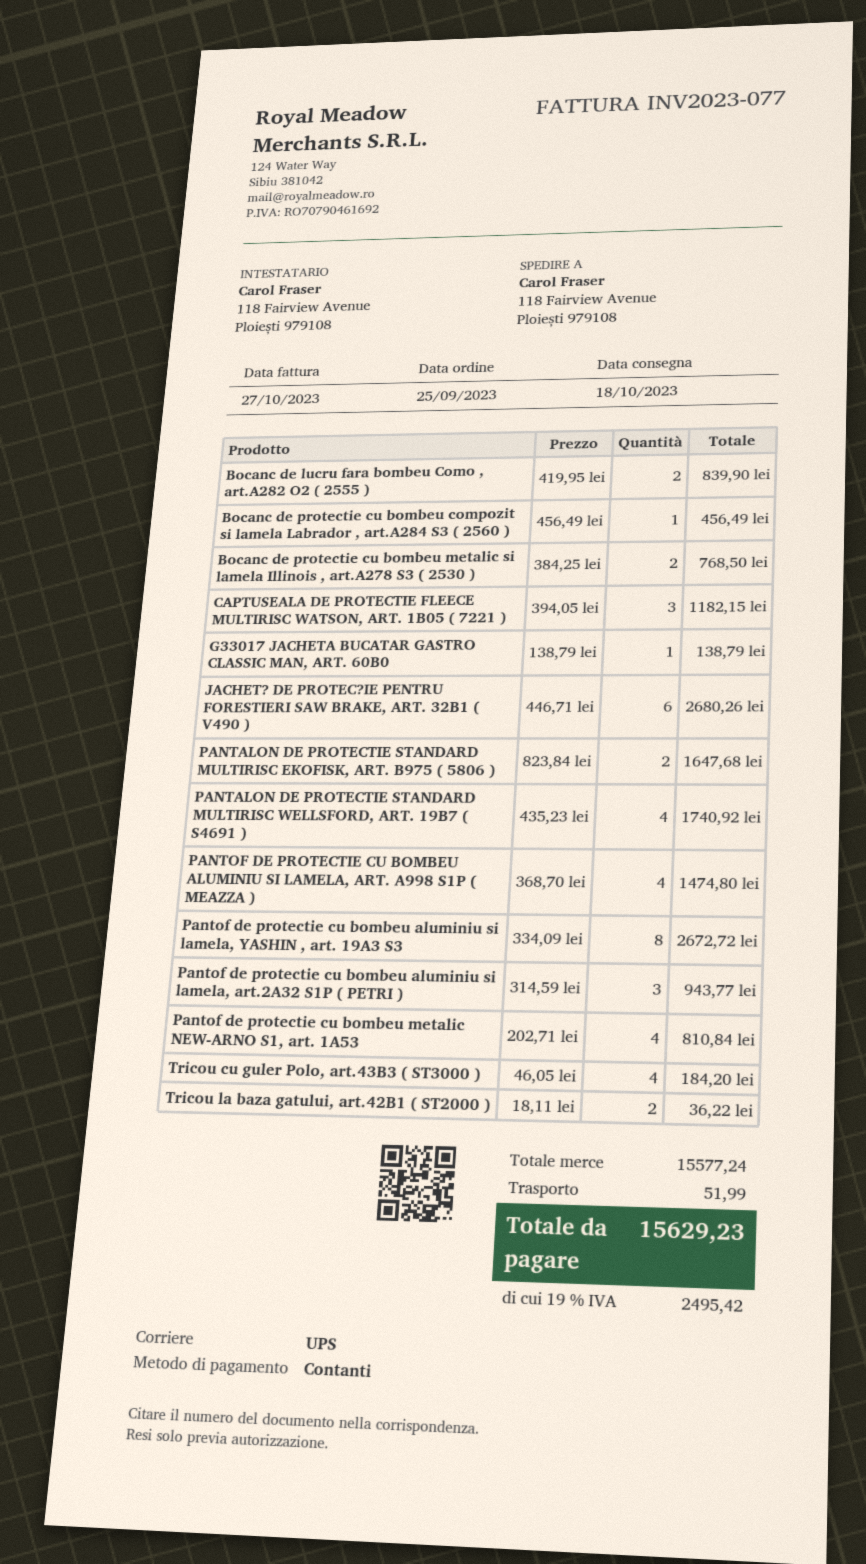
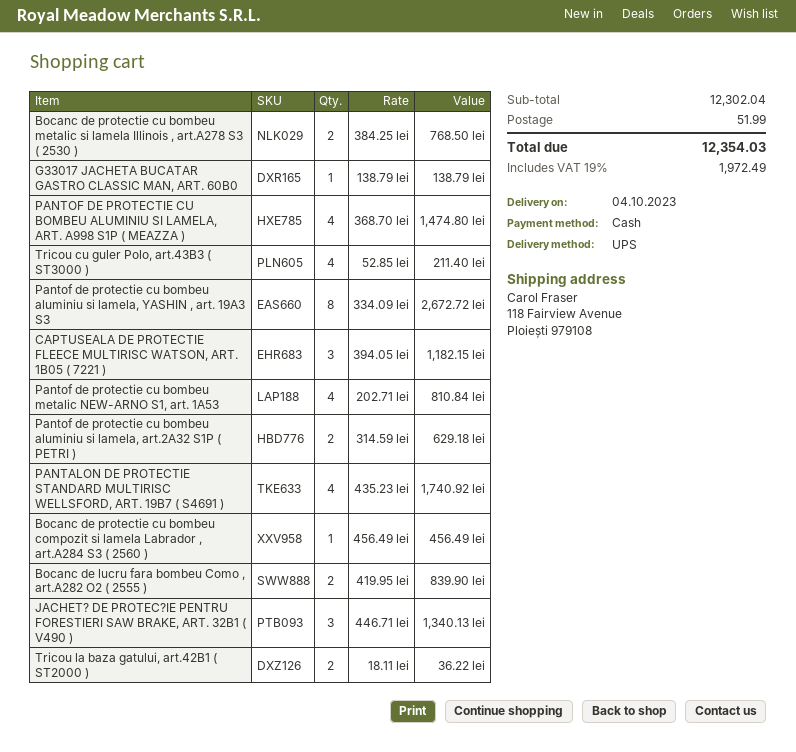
delivery date: 2023-10-18 -> 2023-10-04
JACHET? DE PROTEC?IE PENTRU FORESTIERI SAW BRAKE, ART. 32B1 ( V490 ): 6 x 446.71 = 2680.26 -> 3 x 446.71 = 1340.13
PANTALON DE PROTECTIE STANDARD MULTIRISC EKOFISK, ART. B975 ( 5806 ): 2 x 823.84 = 1647.68 -> none
Pantof de protectie cu bombeu aluminiu si lamela, art.2A32 S1P ( PETRI ): 3 x 314.59 = 943.77 -> 2 x 314.59 = 629.18
Tricou cu guler Polo, art.43B3 ( ST3000 ): 4 x 46.05 = 184.20 -> 4 x 52.85 = 211.40
subtotal: 15577.24 -> 12302.04
tax: 19% = 2495.42 -> 19% = 1972.49
total: 15629.23 -> 12354.03

